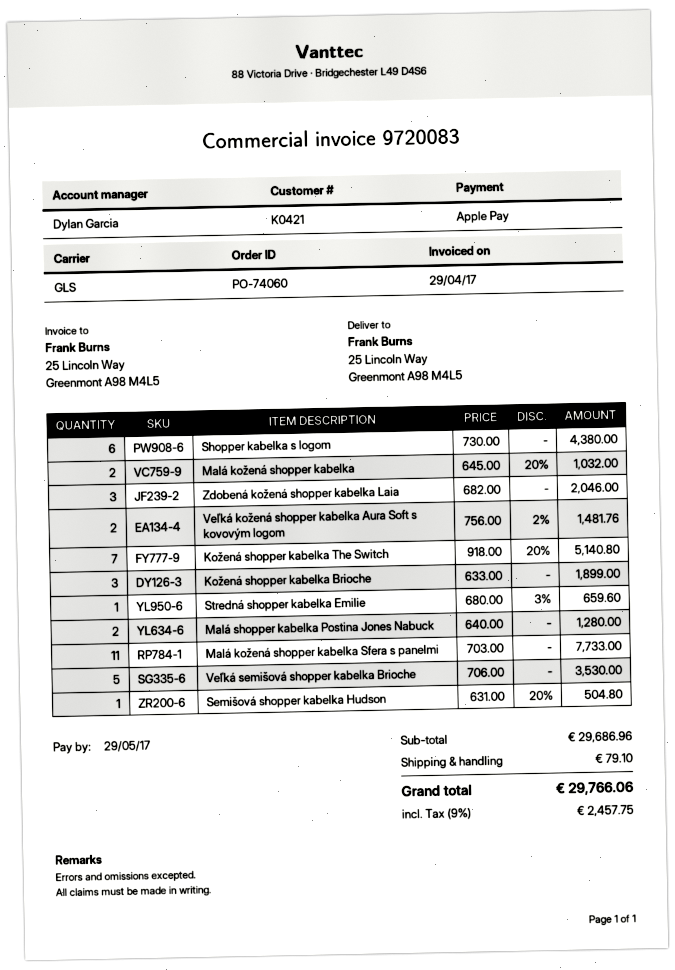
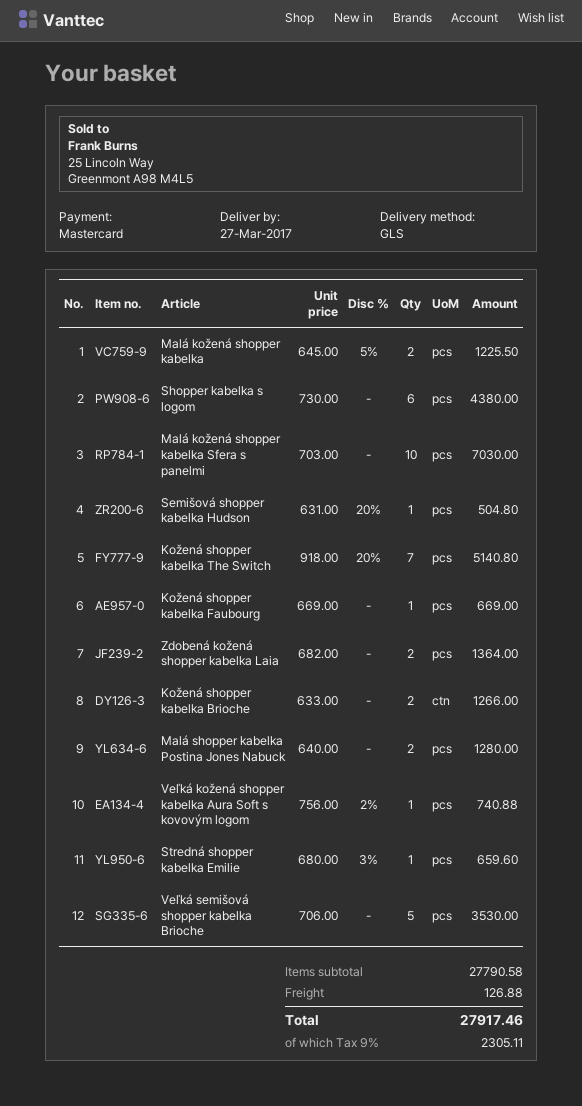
payment method: Apple Pay -> Mastercard
Malá kožená shopper kabelka: 2 x 645.00 - 20% = 1032.00 -> 2 x 645.00 - 5% = 1225.50
Zdobená kožená shopper kabelka Laia: 3 x 682.00 = 2046.00 -> 2 x 682.00 = 1364.00
Veľká kožená shopper kabelka Aura Soft s kovovým logom: 2 x 756.00 - 2% = 1481.76 -> 1 x 756.00 - 2% = 740.88
Kožená shopper kabelka Brioche: 3 x 633.00 = 1899.00 -> 2 x 633.00 = 1266.00
Malá kožená shopper kabelka Sfera s panelmi: 11 x 703.00 = 7733.00 -> 10 x 703.00 = 7030.00
Kožená shopper kabelka Faubourg: none -> 1 x 669.00 = 669.00
subtotal: 29686.96 -> 27790.58
shipping: 79.10 -> 126.88
tax: 9% = 2457.75 -> 9% = 2305.11
total: 29766.06 -> 27917.46

